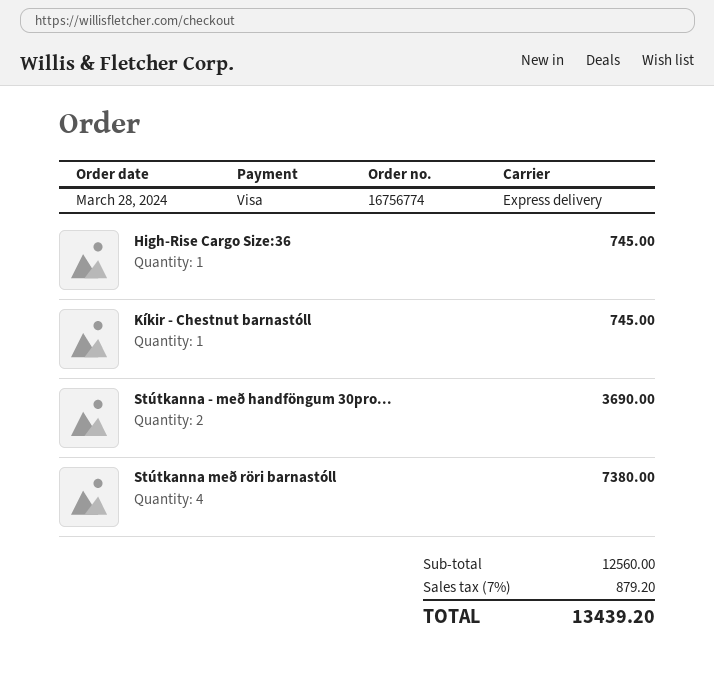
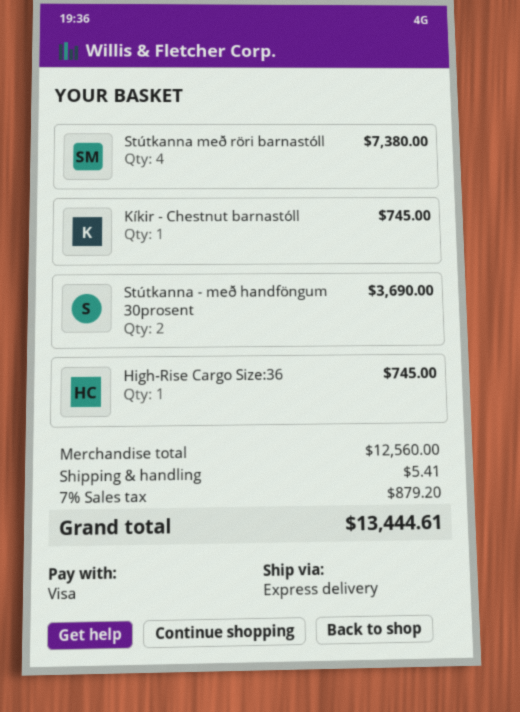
shipping: none -> 5.41
total: 13439.20 -> 13444.61

